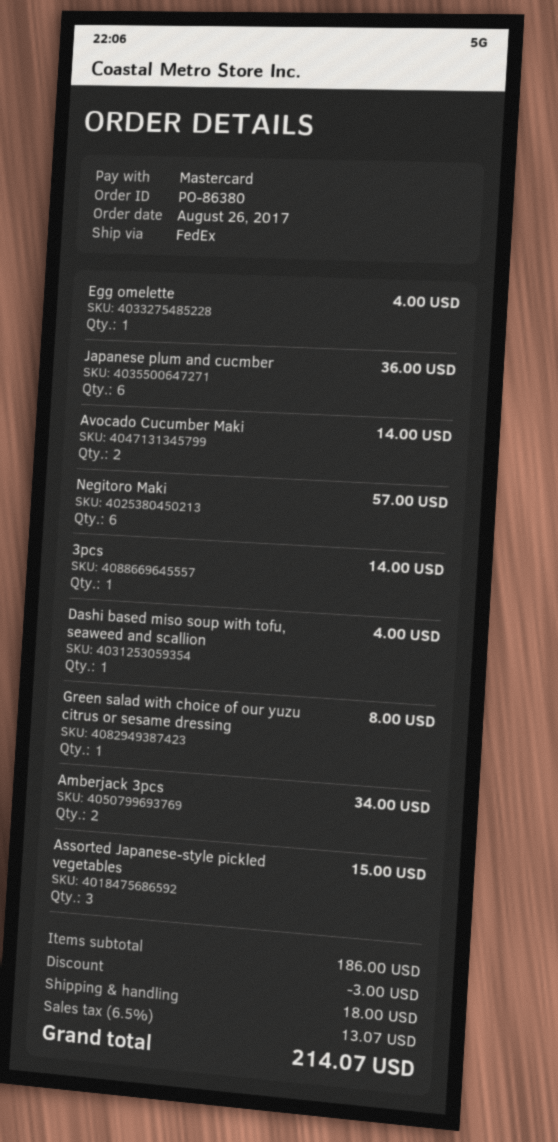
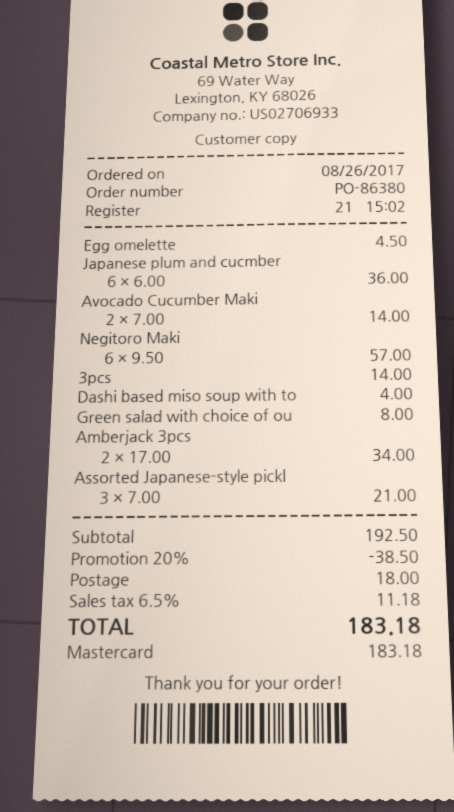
Egg omelette: 1 for 4.00 -> 1 for 4.50
Assorted Japanese-style pickled vegetables: 3 for 15.00 -> 3 for 21.00
subtotal: 186.00 -> 192.50
discount: 3.00 -> 38.50
tax: 6.5% = 13.07 -> 6.5% = 11.18
total: 214.07 -> 183.18

